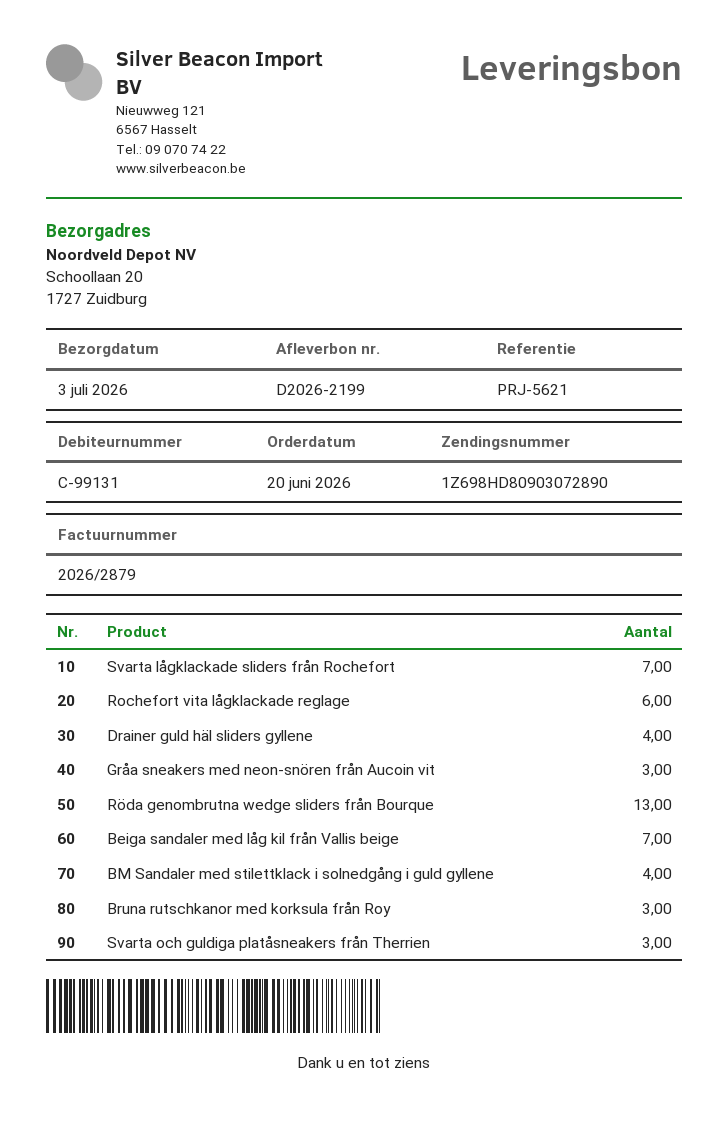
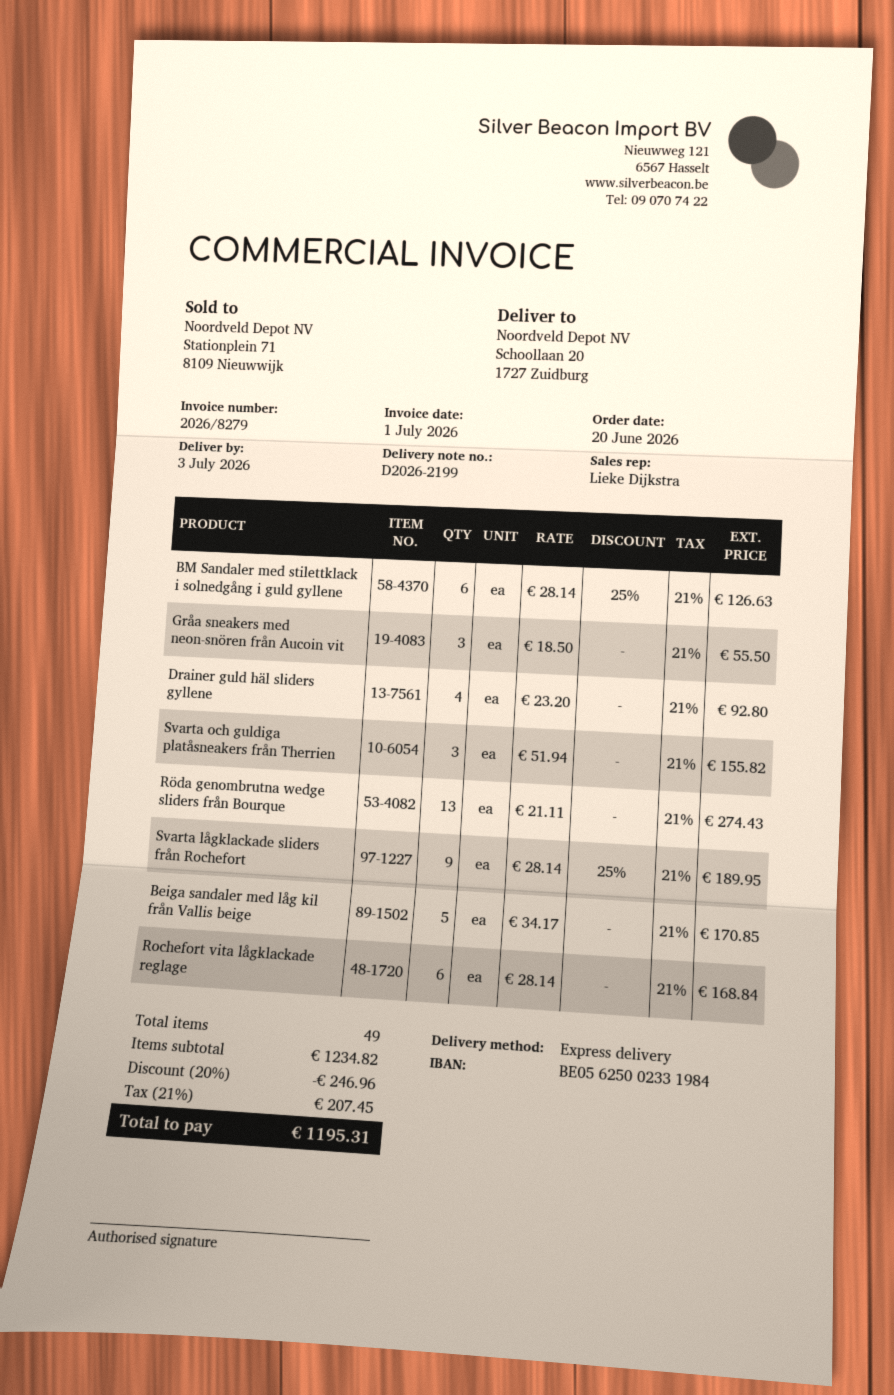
invoice number: 2026/2879 -> 2026/8279
Svarta lågklackade sliders från Rochefort: 7 -> 9
Beiga sandaler med låg kil från Vallis beige: 7 -> 5
BM Sandaler med stilettklack i solnedgång i guld gyllene: 4 -> 6
Bruna rutschkanor med korksula från Roy: 3 -> none

